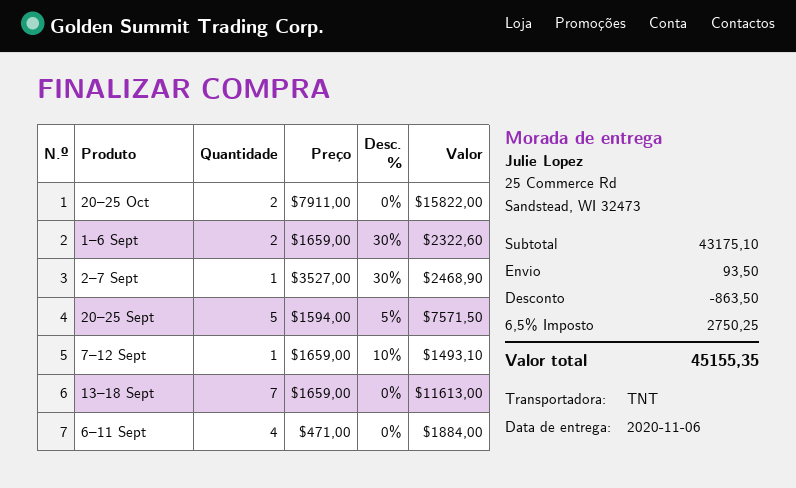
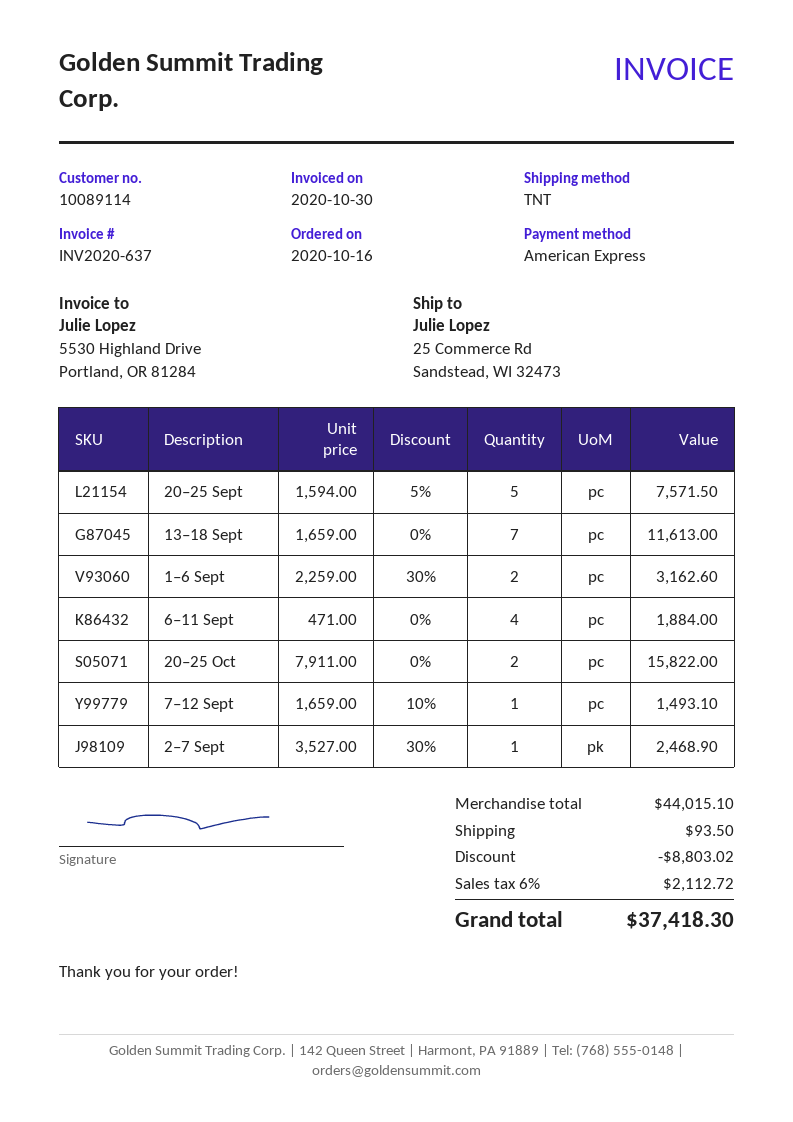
1–6 Sept: 2 x 1659.00 - 30% = 2322.60 -> 2 x 2259.00 - 30% = 3162.60
subtotal: 43175.10 -> 44015.10
discount: 863.50 -> 8803.02
tax: 6.5% = 2750.25 -> 6% = 2112.72
total: 45155.35 -> 37418.30

